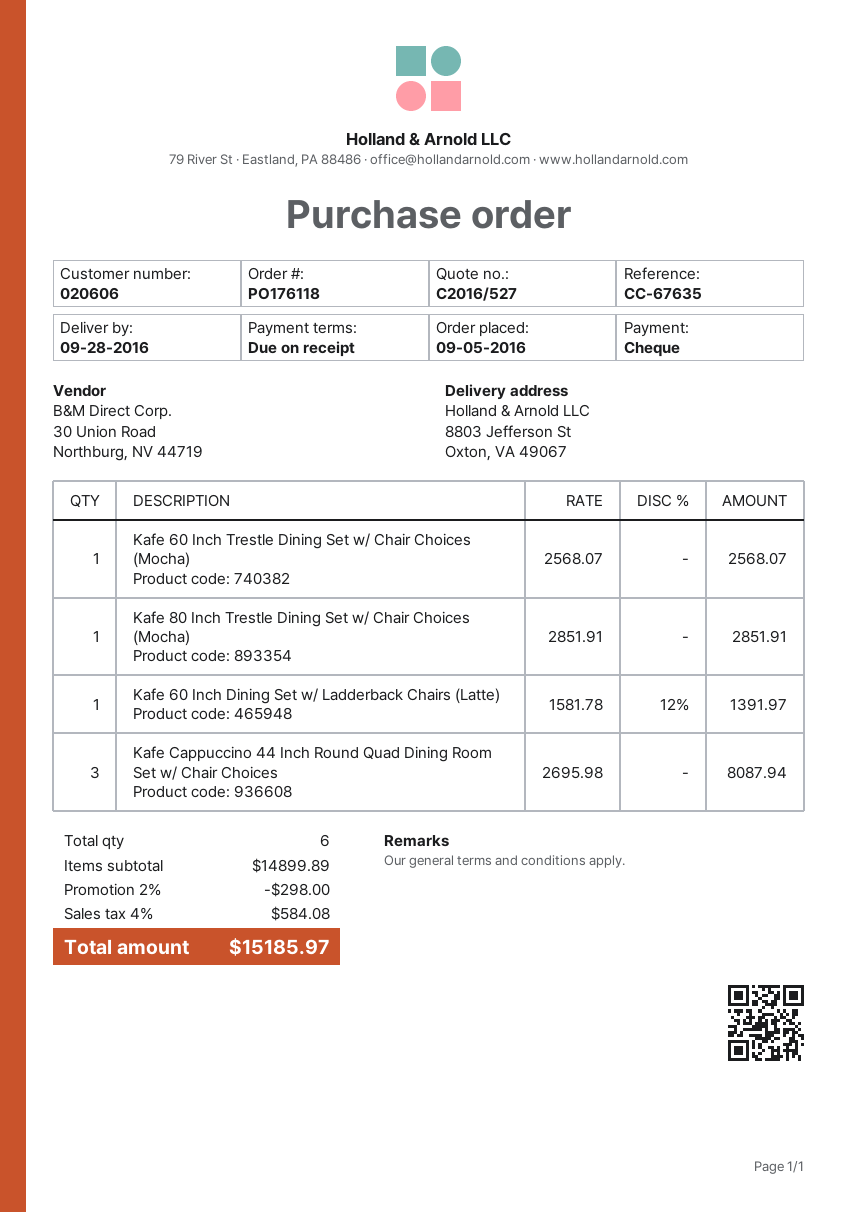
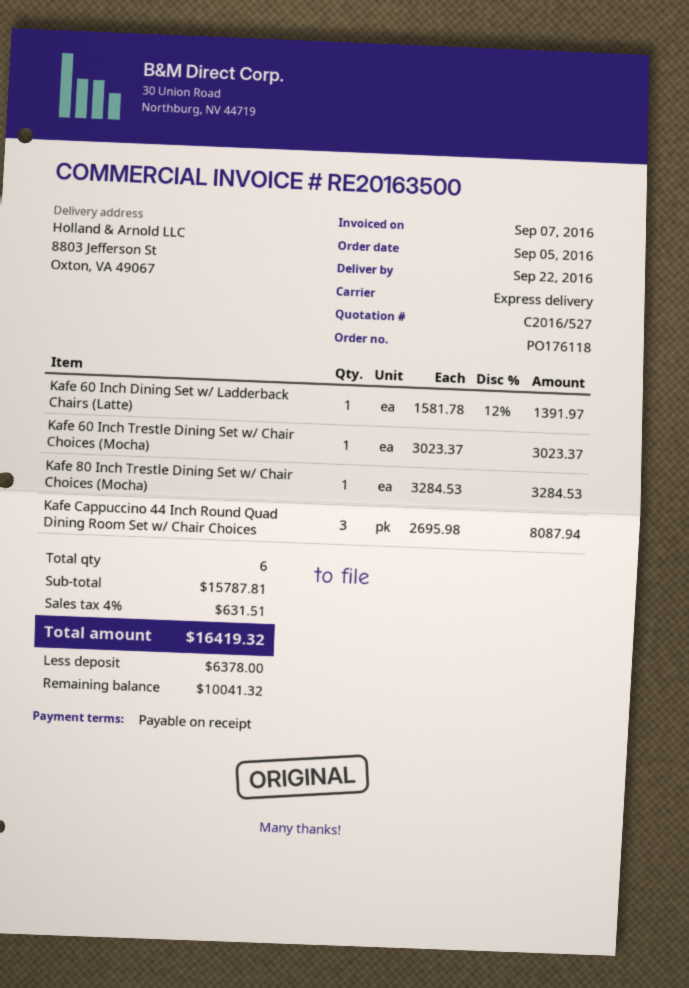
delivery date: 2016-09-28 -> 2016-09-22
Kafe 60 Inch Trestle Dining Set w/ Chair Choices (Mocha): 1 x 2568.07 = 2568.07 -> 1 x 3023.37 = 3023.37
Kafe 80 Inch Trestle Dining Set w/ Chair Choices (Mocha): 1 x 2851.91 = 2851.91 -> 1 x 3284.53 = 3284.53
subtotal: 14899.89 -> 15787.81
discount: 2% = 298.00 -> none
tax: 4% = 584.08 -> 4% = 631.51
total: 15185.97 -> 16419.32

